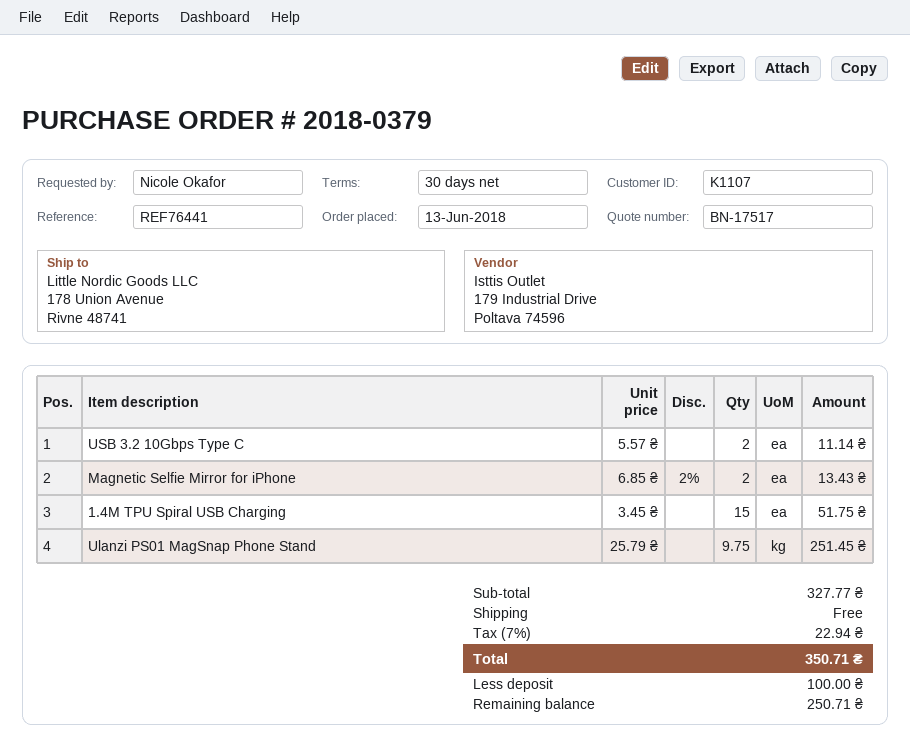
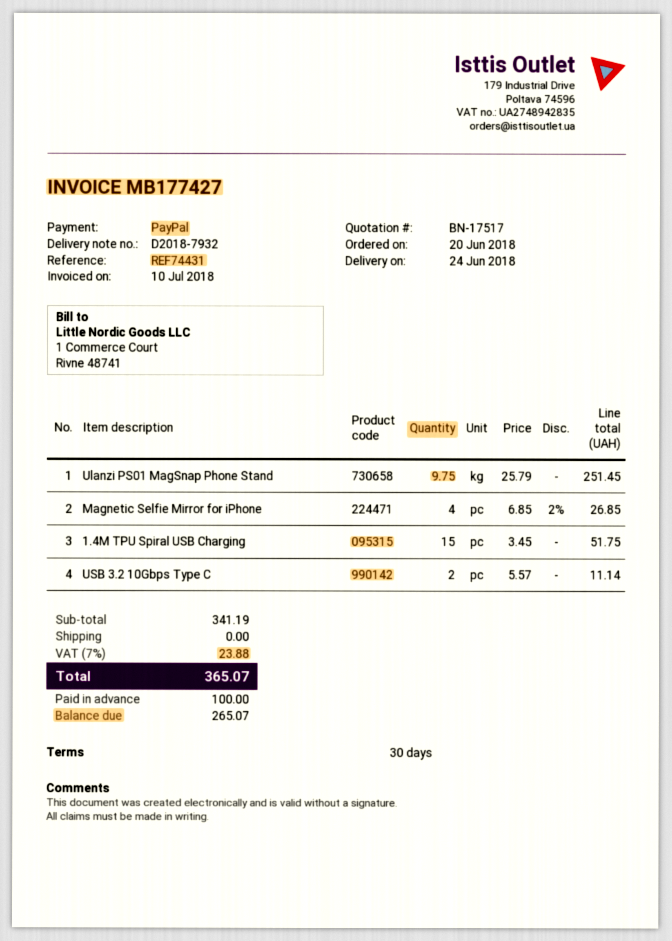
order date: 2018-06-13 -> 2018-06-20
reference: REF76441 -> REF74431
Magnetic Selfie Mirror for iPhone: 2 x 6.85 - 2% = 13.43 -> 4 x 6.85 - 2% = 26.85
subtotal: 327.77 -> 341.19
tax: 7% = 22.94 -> 7% = 23.88
total: 350.71 -> 365.07
balance: 250.71 -> 265.07

